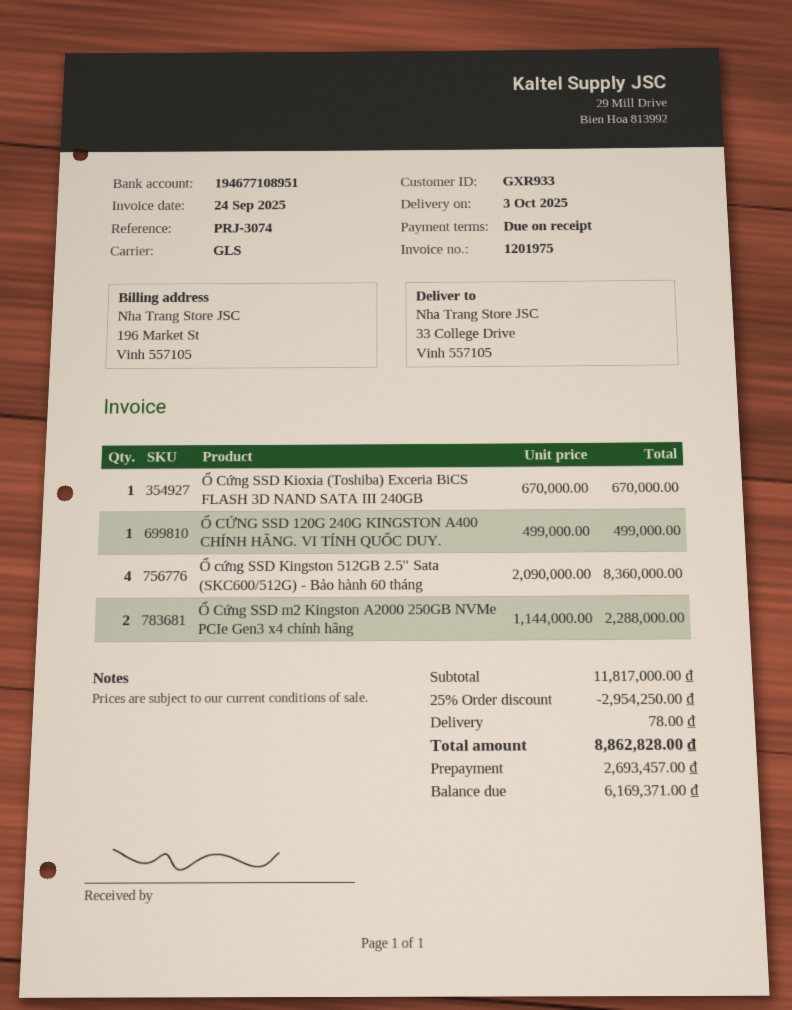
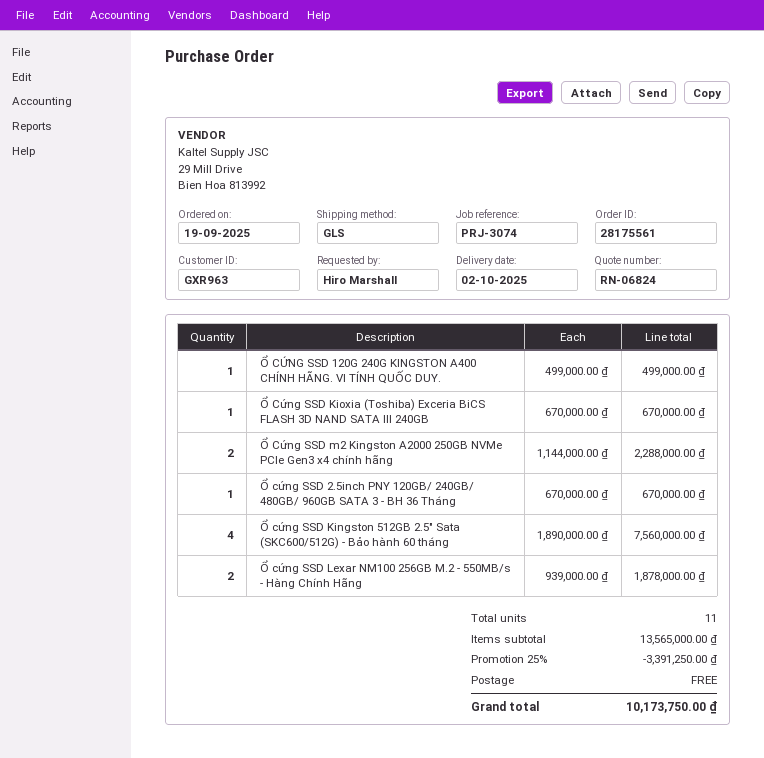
delivery date: 2025-10-03 -> 2025-10-02
customer number: GXR933 -> GXR963
Ổ cứng SSD Kingston 512GB 2.5" Sata (SKC600/512G) - Bảo hành 60 tháng: 4 x 2090000.00 = 8360000.00 -> 4 x 1890000.00 = 7560000.00
Ổ cứng SSD 2.5inch PNY 120GB/ 240GB/ 480GB/ 960GB SATA 3 - BH 36 Tháng: none -> 1 x 670000.00 = 670000.00
Ổ cứng SSD Lexar NM100 256GB M.2 - 550MB/s - Hàng Chính Hãng: none -> 2 x 939000.00 = 1878000.00
subtotal: 11817000.00 -> 13565000.00
discount: 25% = 2954250.00 -> 25% = 3391250.00
shipping: 78.00 -> 0.00
total: 8862828.00 -> 10173750.00

